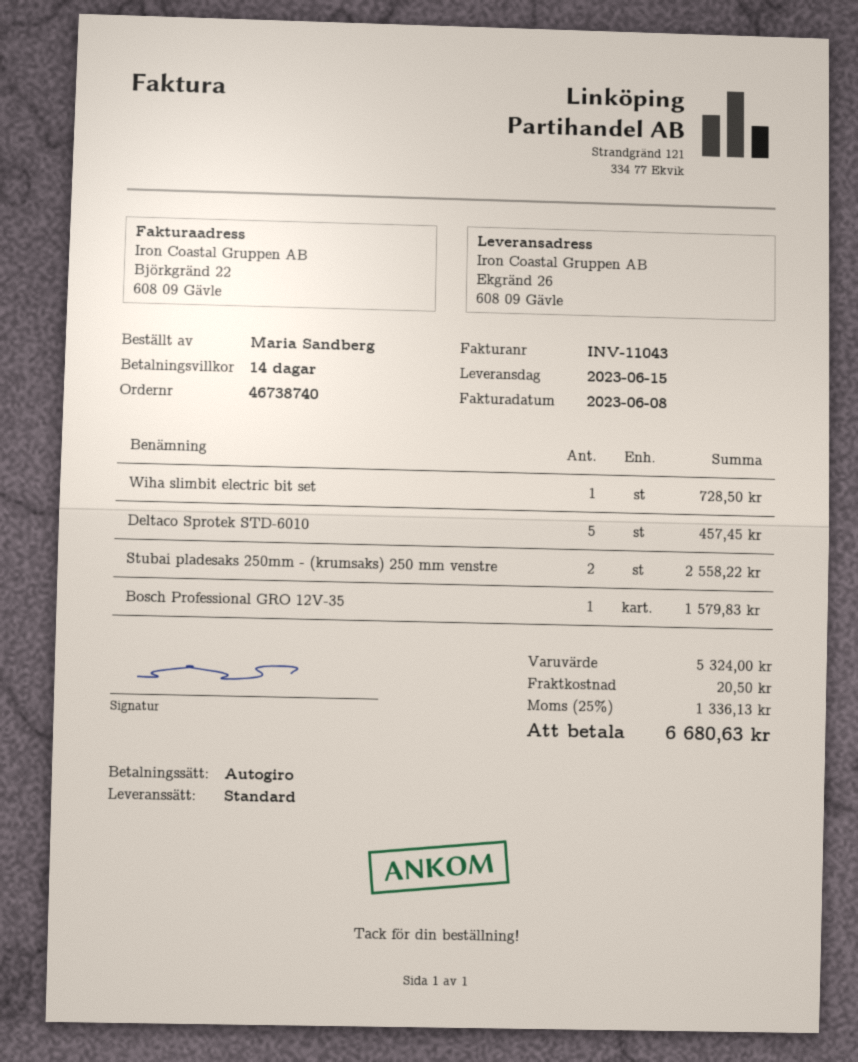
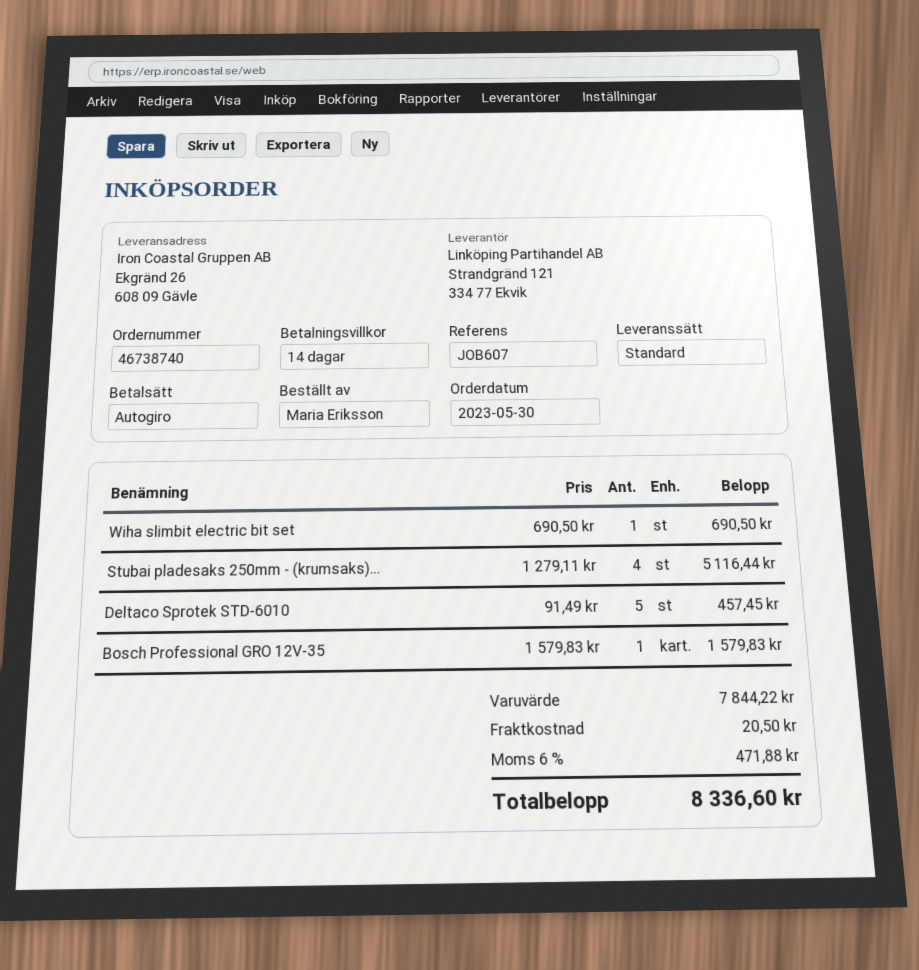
ordered by: Maria Sandberg -> Maria Eriksson
Wiha slimbit electric bit set: 1 for 728.50 -> 1 for 690.50
Stubai pladesaks 250mm - (krumsaks) 250 mm venstre: 2 for 2558.22 -> 4 for 5116.44
subtotal: 5324.00 -> 7844.22
tax: 25% = 1336.13 -> 6% = 471.88
total: 6680.63 -> 8336.60

